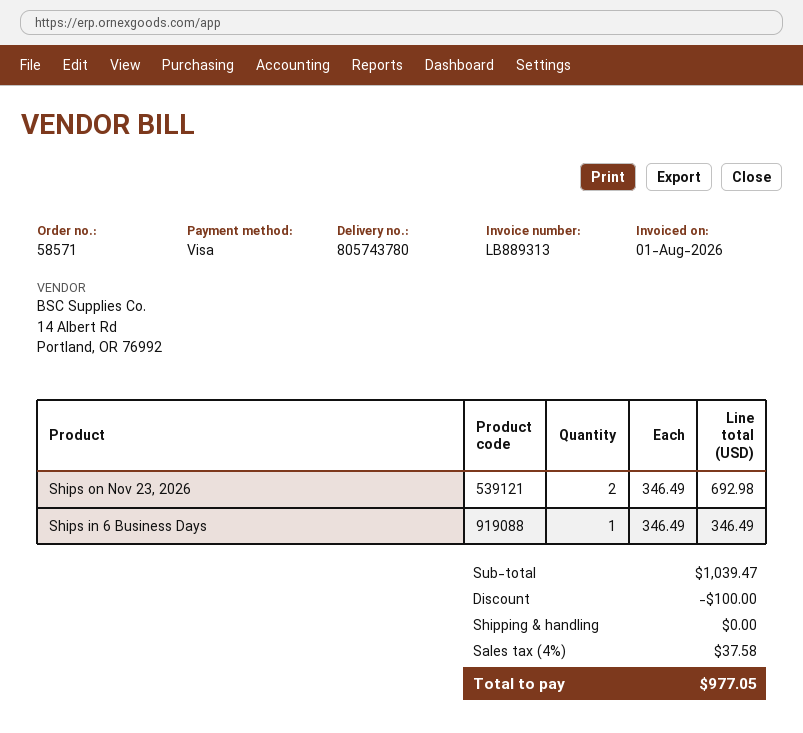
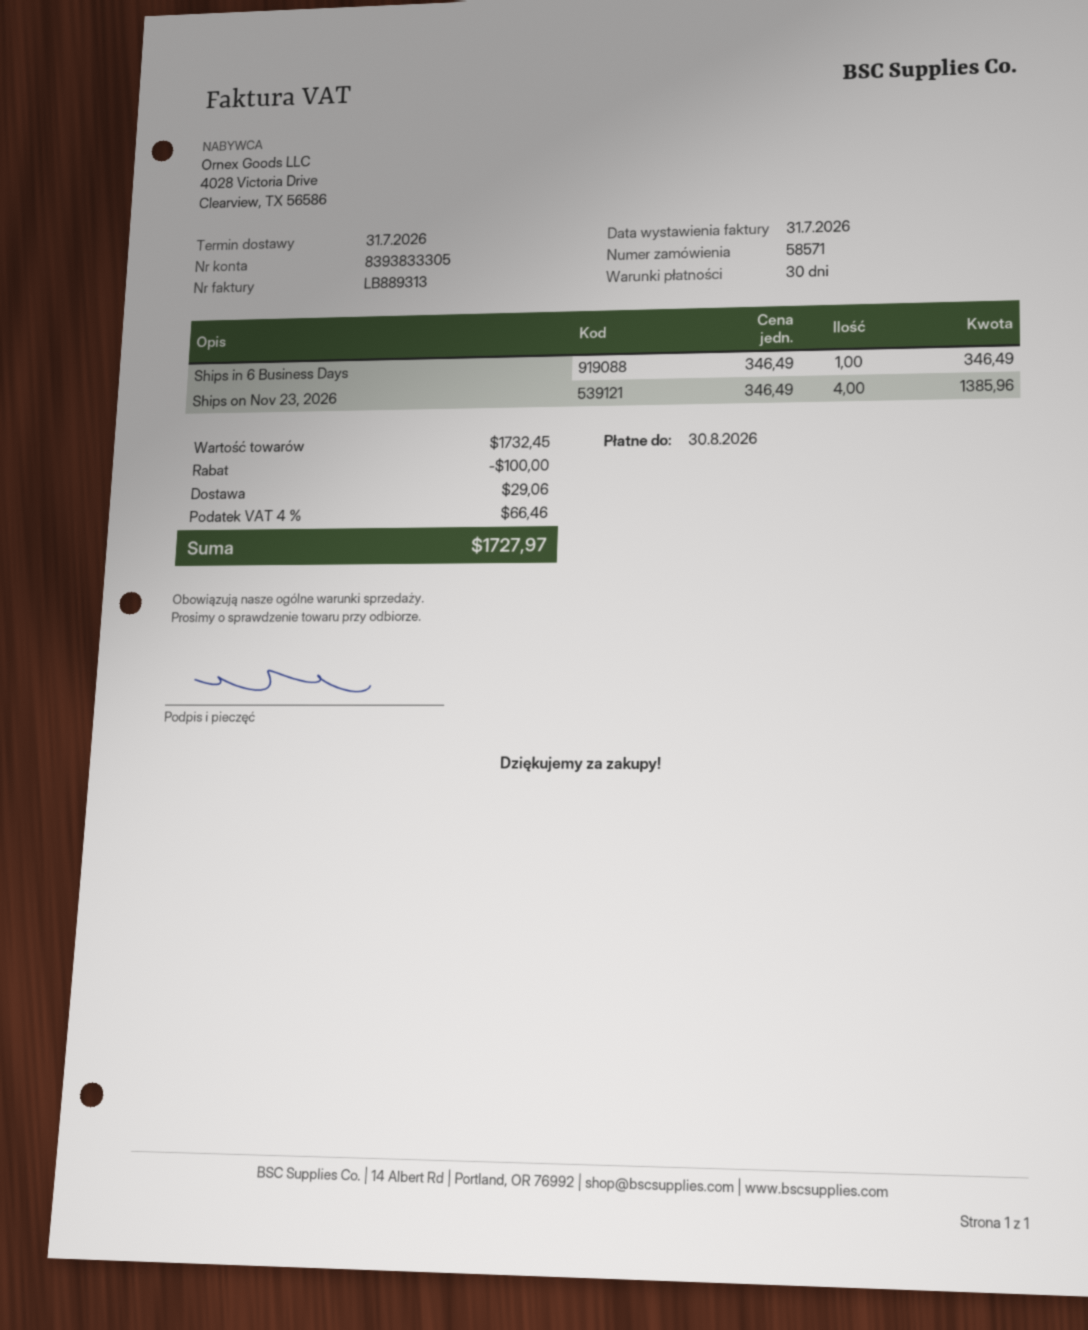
invoice date: 2026-08-01 -> 2026-07-31
Ships on Nov 23, 2026: 2 x 346.49 = 692.98 -> 4 x 346.49 = 1385.96
subtotal: 1039.47 -> 1732.45
shipping: 0.00 -> 29.06
tax: 4% = 37.58 -> 4% = 66.46
total: 977.05 -> 1727.97

